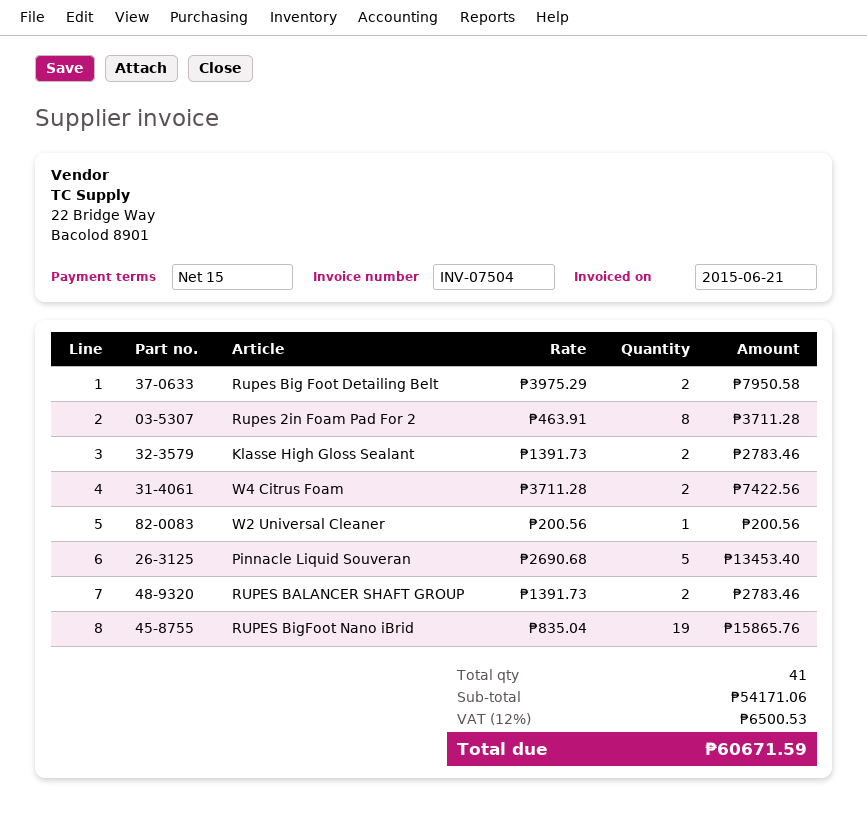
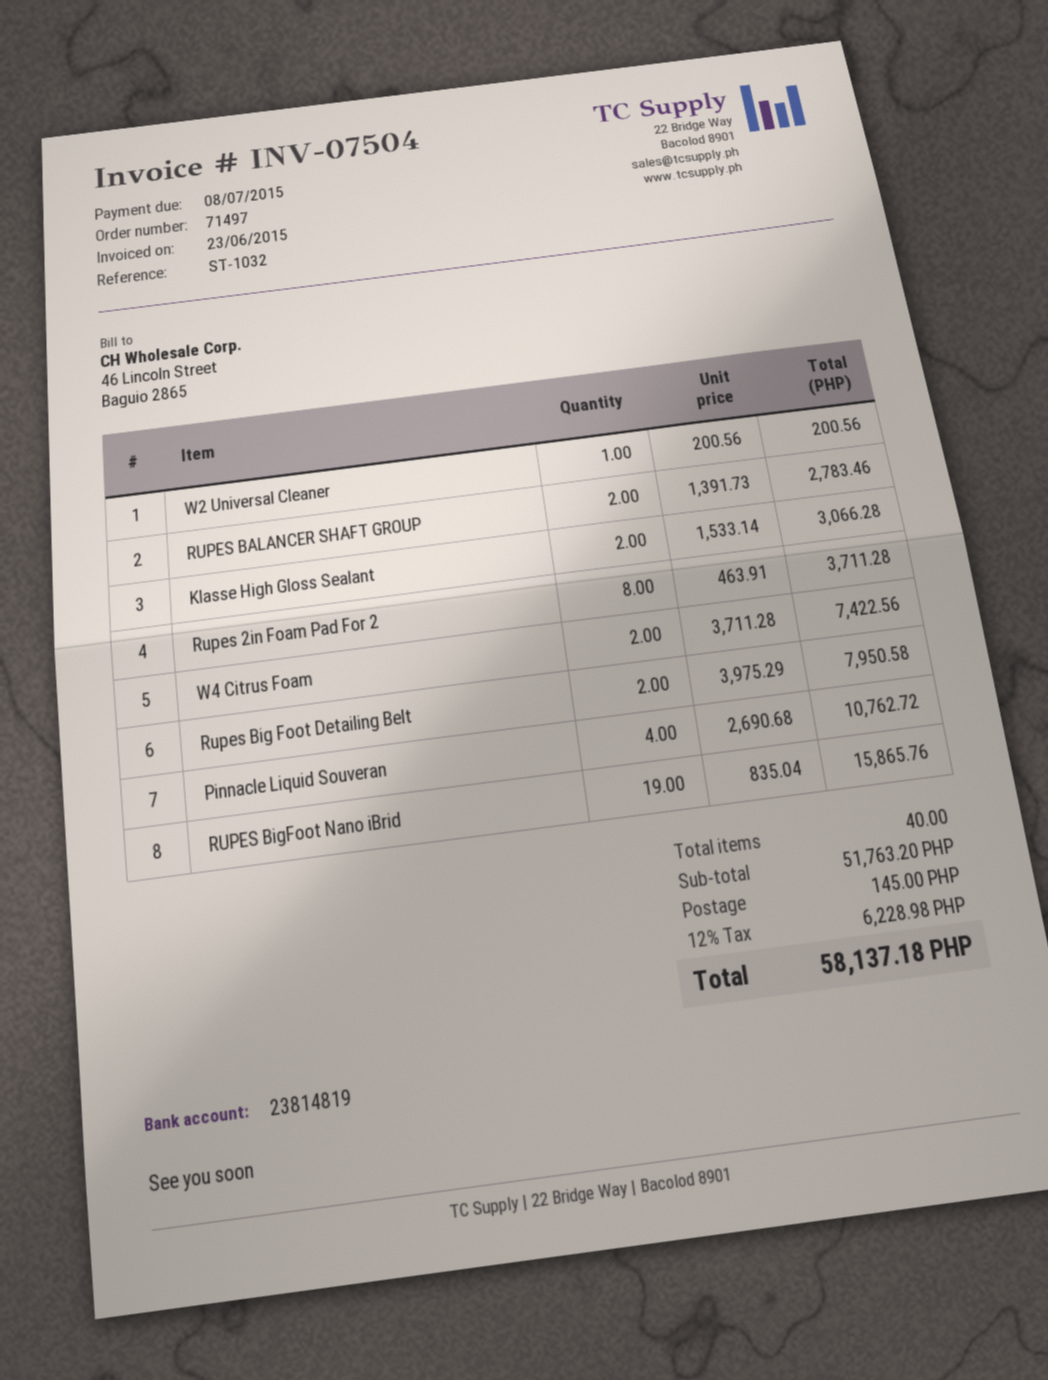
invoice date: 2015-06-21 -> 2015-06-23
Klasse High Gloss Sealant: 2 x 1391.73 = 2783.46 -> 2 x 1533.14 = 3066.28
Pinnacle Liquid Souveran: 5 x 2690.68 = 13453.40 -> 4 x 2690.68 = 10762.72
total quantity: 41 -> 40
subtotal: 54171.06 -> 51763.20
shipping: none -> 145.00
tax: 12% = 6500.53 -> 12% = 6228.98
total: 60671.59 -> 58137.18

